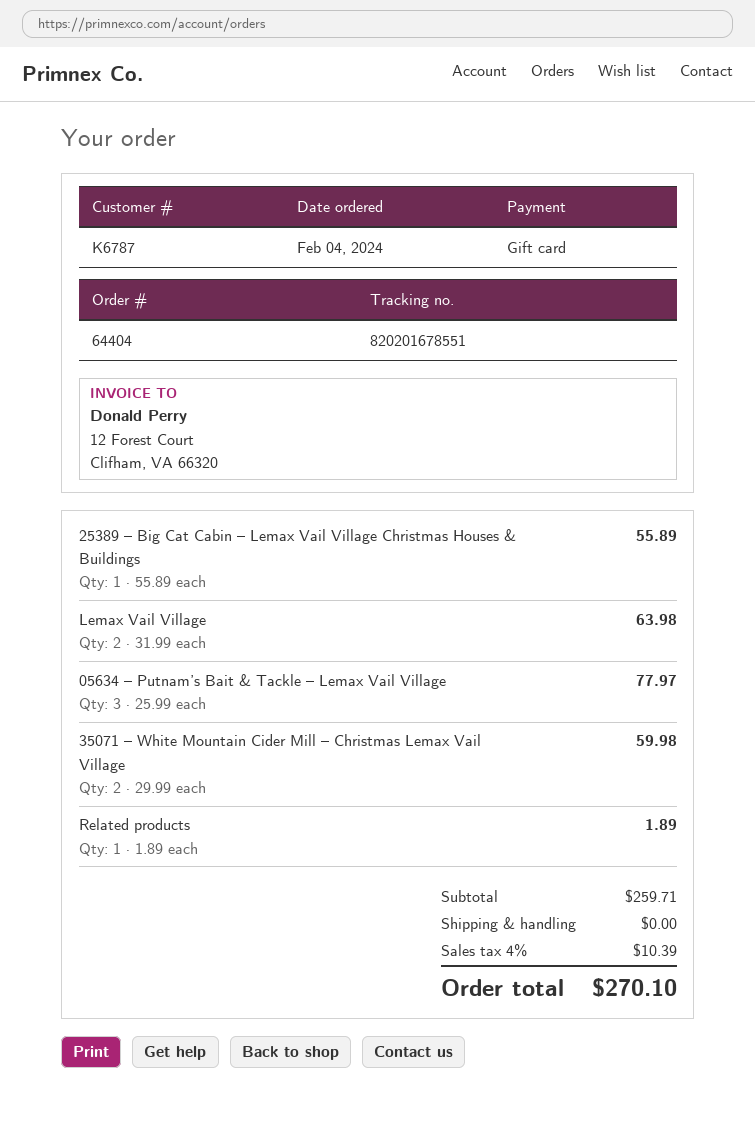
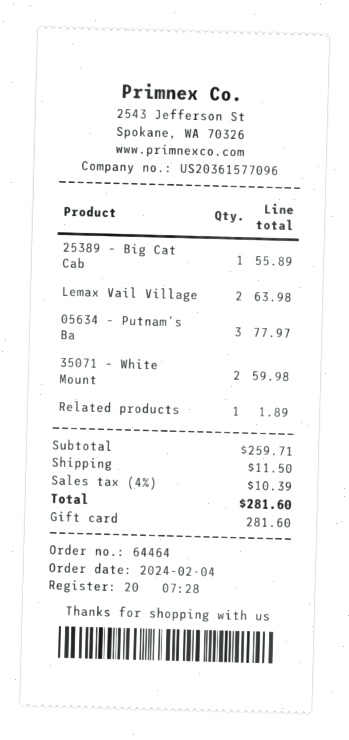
order number: 64404 -> 64464
shipping: 0.00 -> 11.50
total: 270.10 -> 281.60

